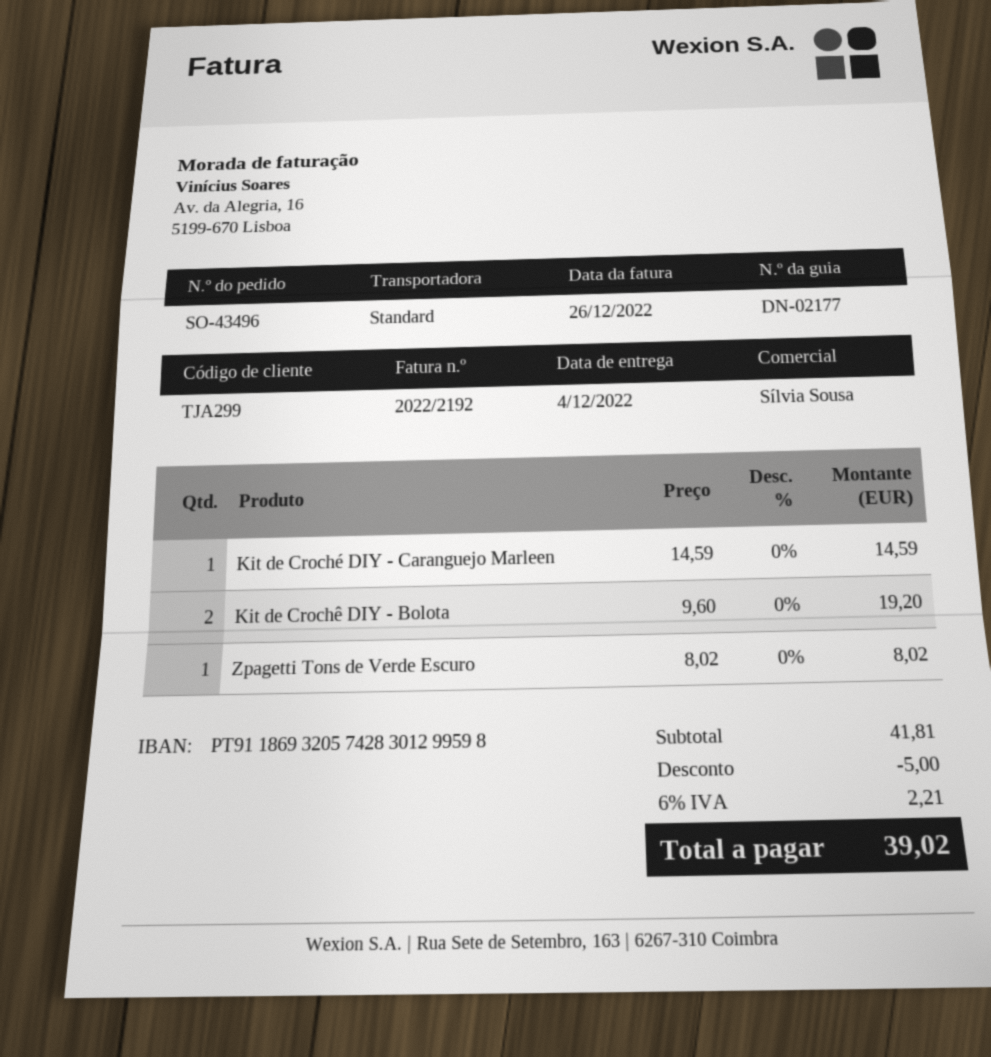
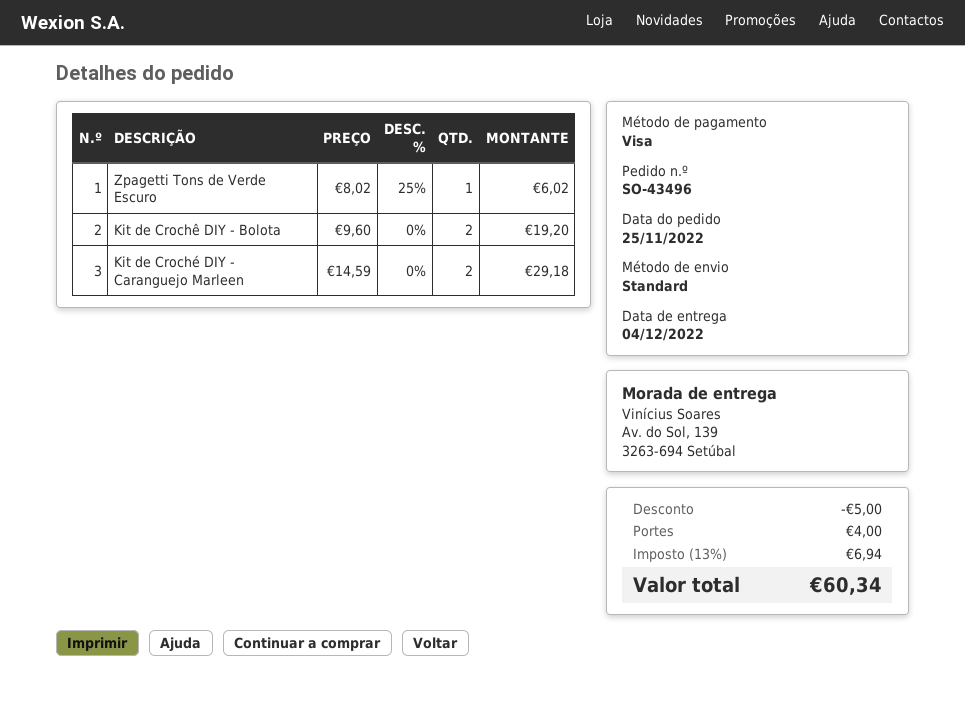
Kit de Croché DIY - Caranguejo Marleen: 1 x 14.59 = 14.59 -> 2 x 14.59 = 29.18
Zpagetti Tons de Verde Escuro: 1 x 8.02 = 8.02 -> 1 x 8.02 - 25% = 6.02
shipping: none -> 4.00
tax: 6% = 2.21 -> 13% = 6.94
total: 39.02 -> 60.34

